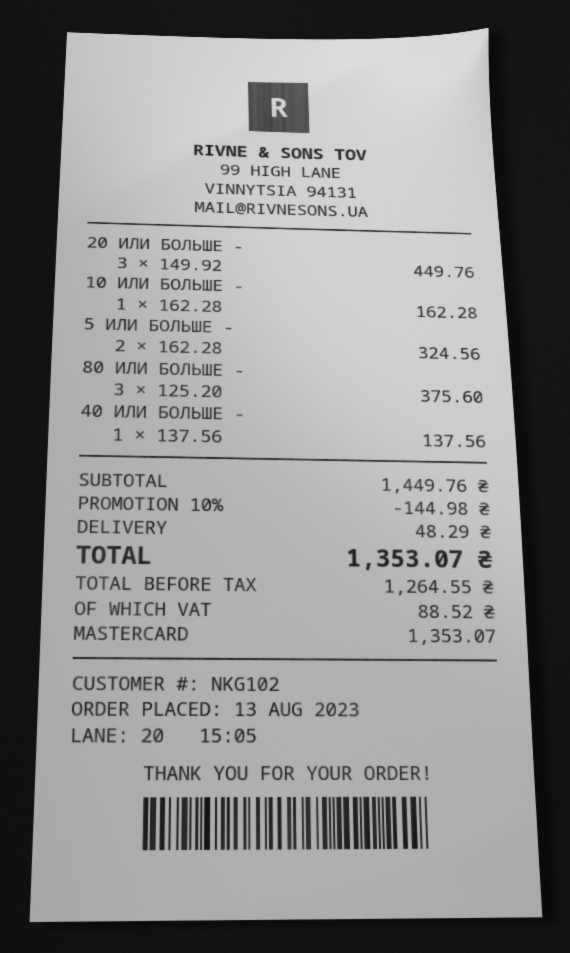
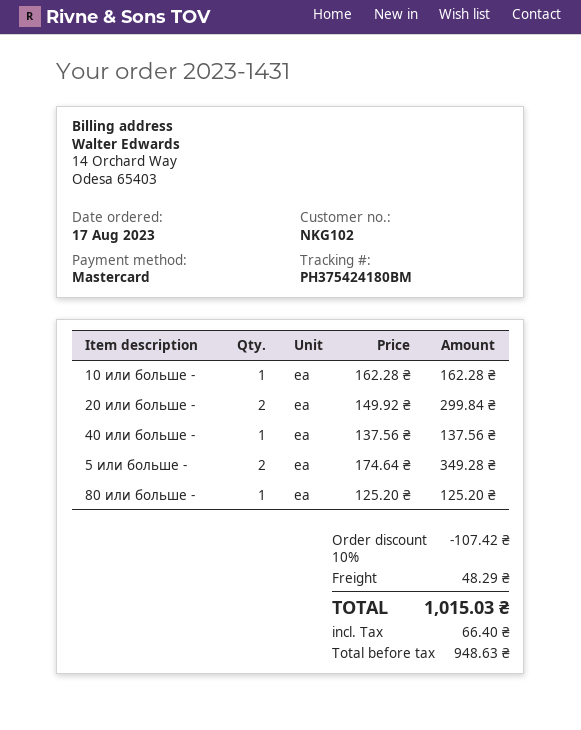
order date: 2023-08-13 -> 2023-08-17
20 ИЛИ БОЛЬШЕ -: 3 x 149.92 = 449.76 -> 2 x 149.92 = 299.84
5 ИЛИ БОЛЬШЕ -: 2 x 162.28 = 324.56 -> 2 x 174.64 = 349.28
80 ИЛИ БОЛЬШЕ -: 3 x 125.20 = 375.60 -> 1 x 125.20 = 125.20
discount: 10% = 144.98 -> 10% = 107.42
net: 1264.55 -> 948.63
tax: 88.52 -> 66.40
total: 1353.07 -> 1015.03

